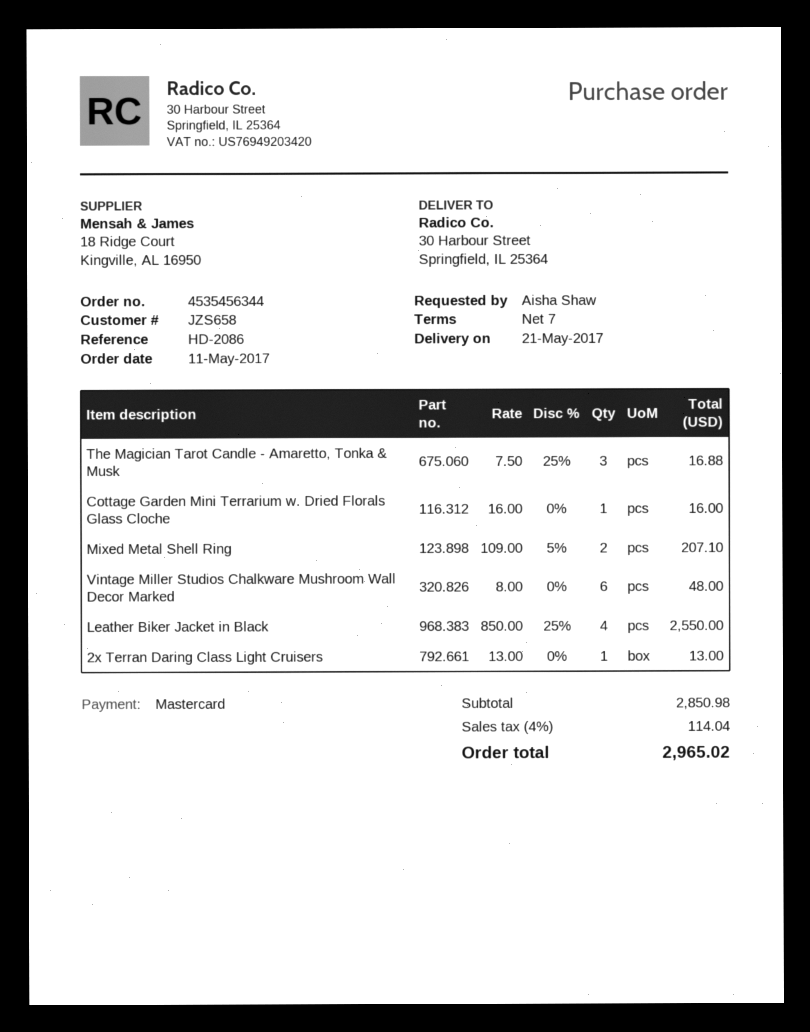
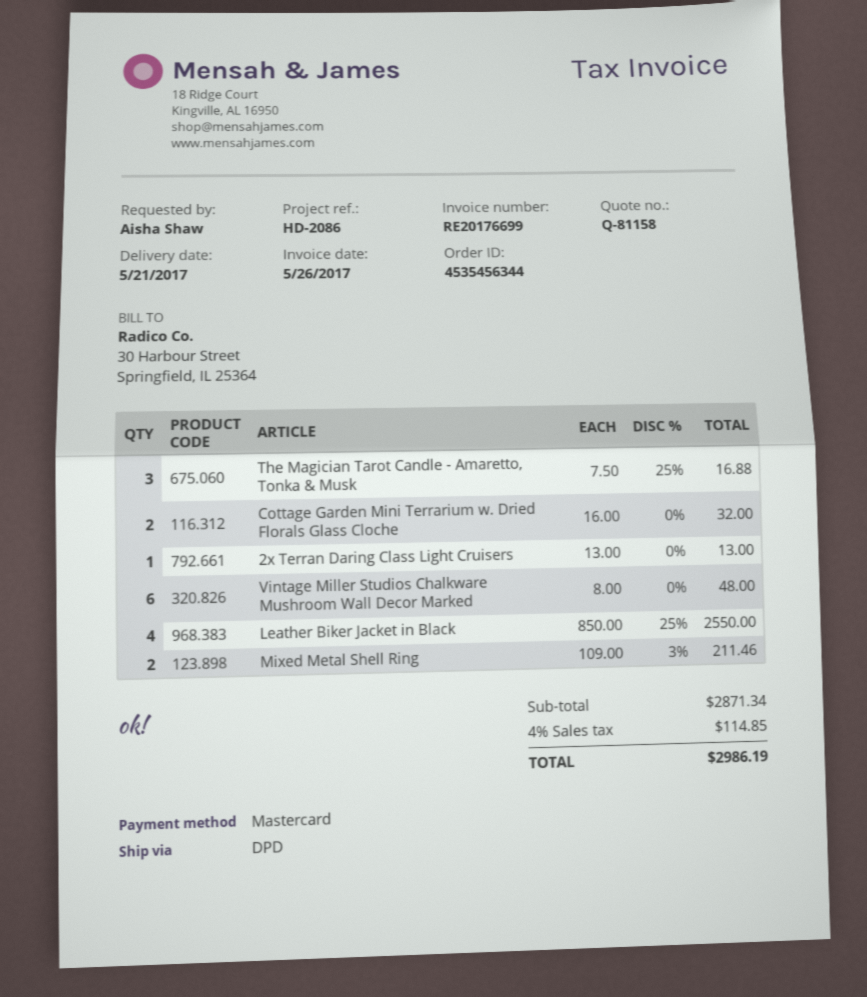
Cottage Garden Mini Terrarium w. Dried Florals Glass Cloche: 1 x 16.00 = 16.00 -> 2 x 16.00 = 32.00
Mixed Metal Shell Ring: 2 x 109.00 - 5% = 207.10 -> 2 x 109.00 - 3% = 211.46
subtotal: 2850.98 -> 2871.34
tax: 4% = 114.04 -> 4% = 114.85
total: 2965.02 -> 2986.19

